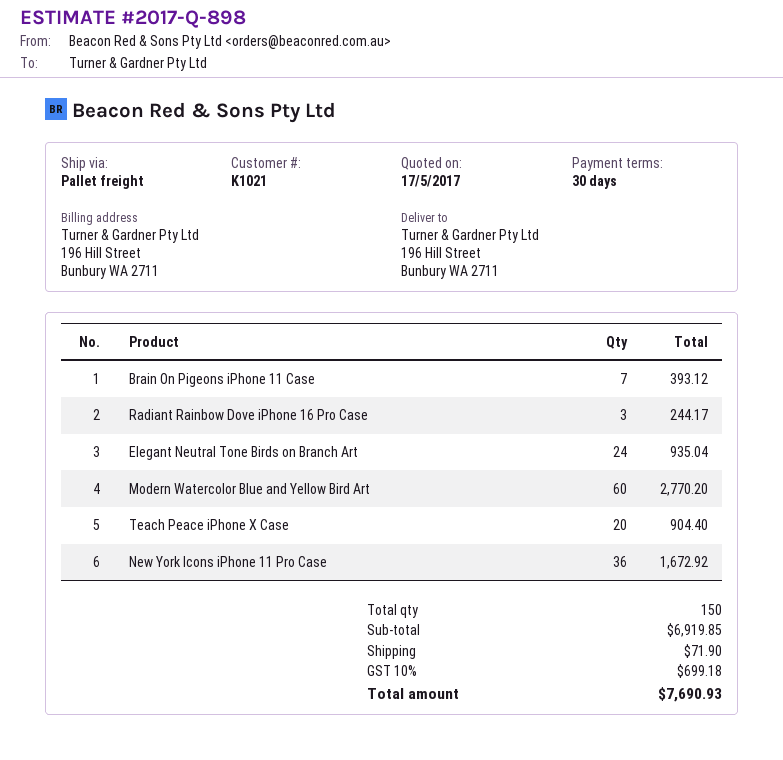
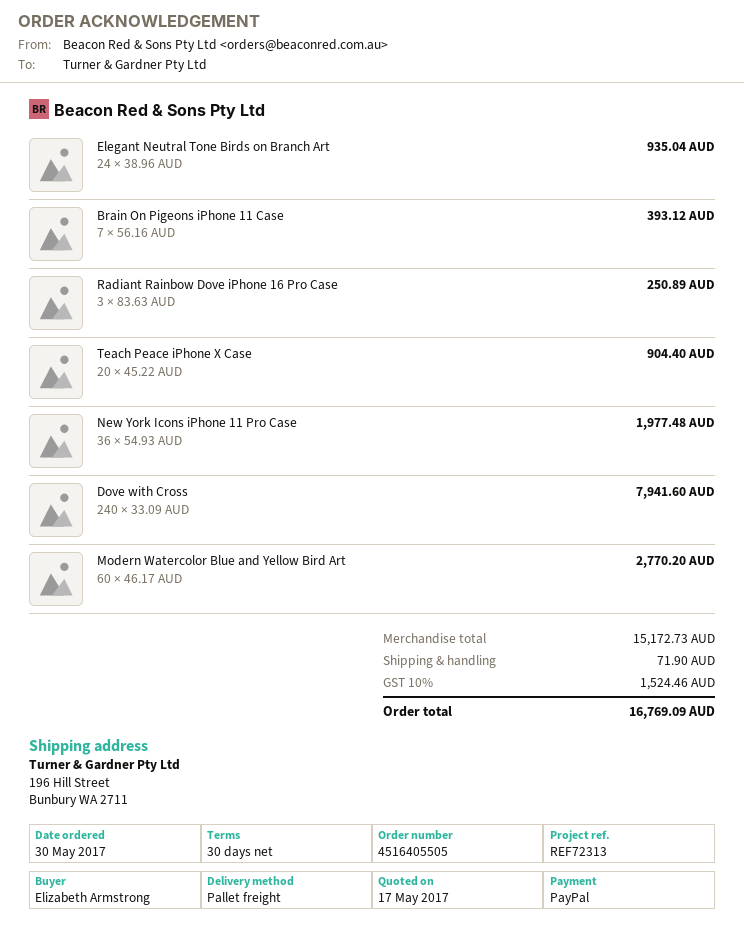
Radiant Rainbow Dove iPhone 16 Pro Case: 3 for 244.17 -> 3 for 250.89
New York Icons iPhone 11 Pro Case: 36 for 1672.92 -> 36 for 1977.48
Dove with Cross: none -> 240 for 7941.60
subtotal: 6919.85 -> 15172.73
tax: 10% = 699.18 -> 10% = 1524.46
total: 7690.93 -> 16769.09

